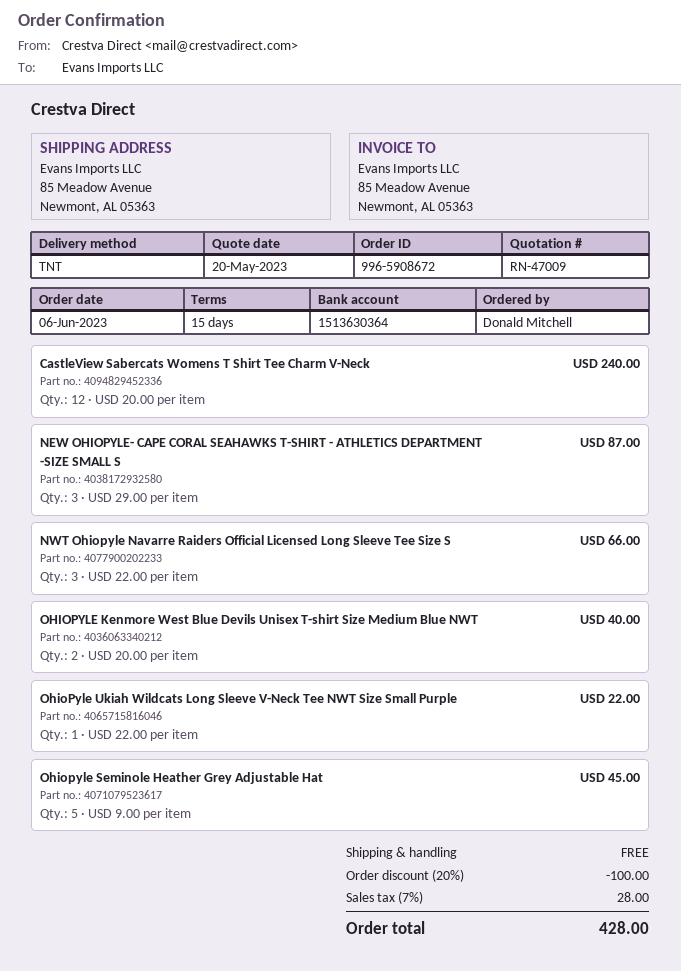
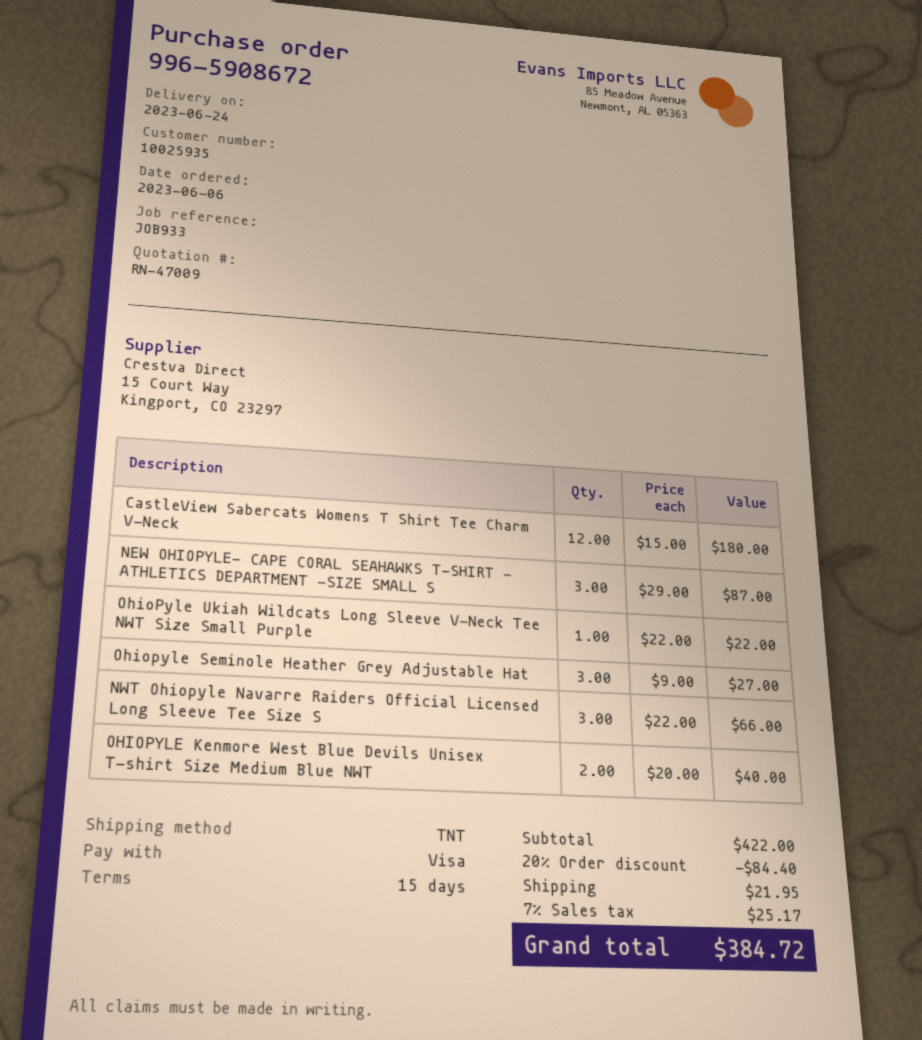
CastleView Sabercats Womens T Shirt Tee Charm V-Neck: 12 x 20.00 = 240.00 -> 12 x 15.00 = 180.00
Ohiopyle Seminole Heather Grey Adjustable Hat: 5 x 9.00 = 45.00 -> 3 x 9.00 = 27.00
discount: 20% = 100.00 -> 20% = 84.40
shipping: 0.00 -> 21.95
tax: 7% = 28.00 -> 7% = 25.17
total: 428.00 -> 384.72

